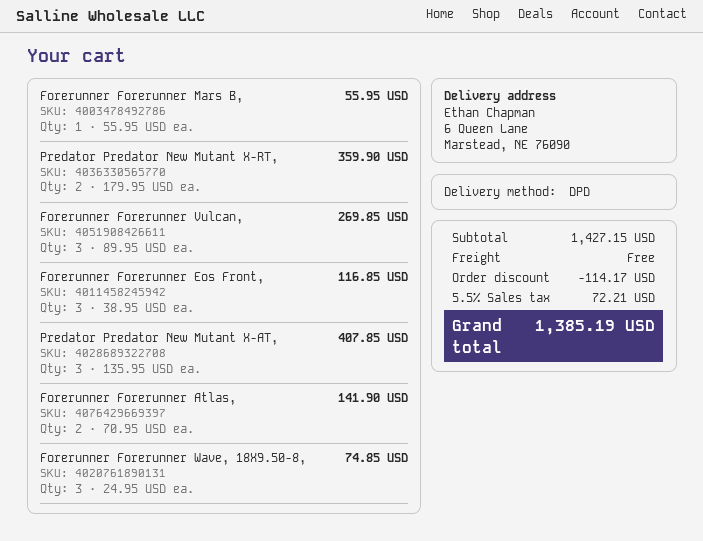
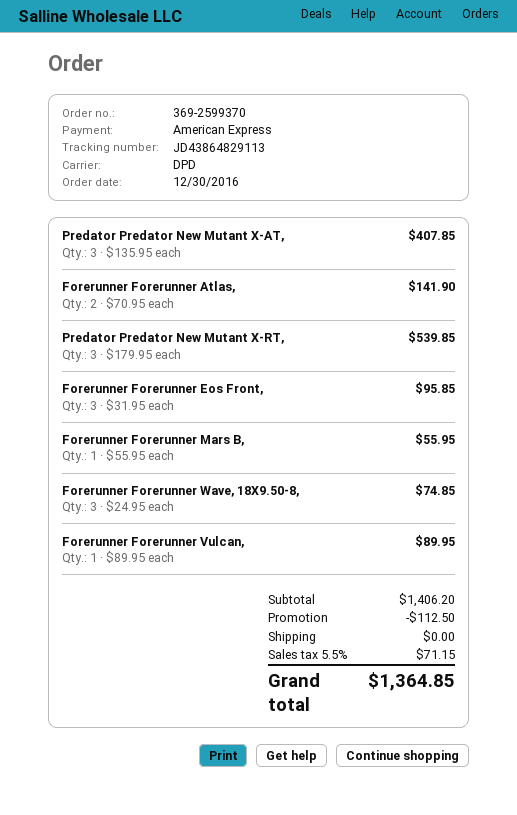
Predator Predator New Mutant X-RT,: 2 x 179.95 = 359.90 -> 3 x 179.95 = 539.85
Forerunner Forerunner Vulcan,: 3 x 89.95 = 269.85 -> 1 x 89.95 = 89.95
Forerunner Forerunner Eos Front,: 3 x 38.95 = 116.85 -> 3 x 31.95 = 95.85
subtotal: 1427.15 -> 1406.20
discount: 114.17 -> 112.50
tax: 5.5% = 72.21 -> 5.5% = 71.15
total: 1385.19 -> 1364.85

